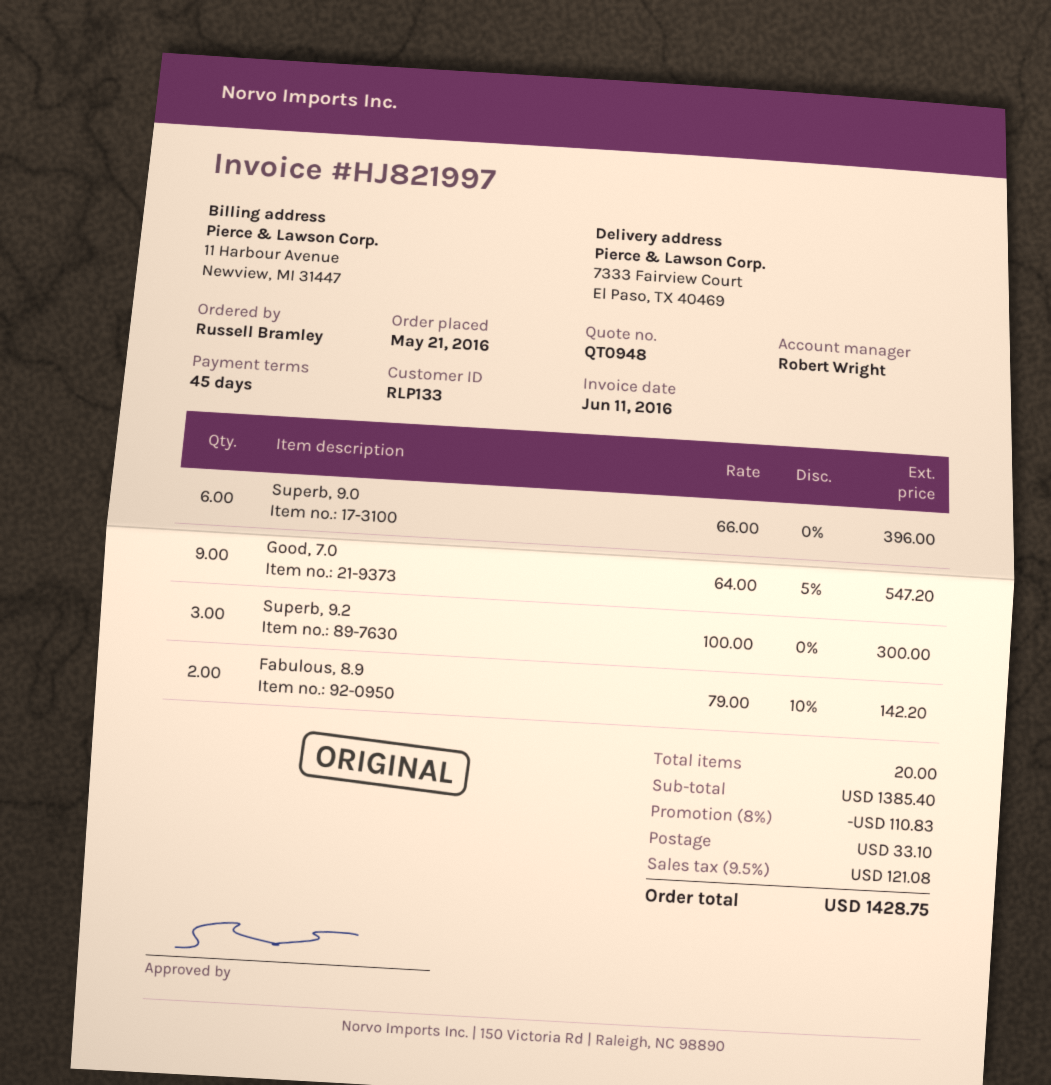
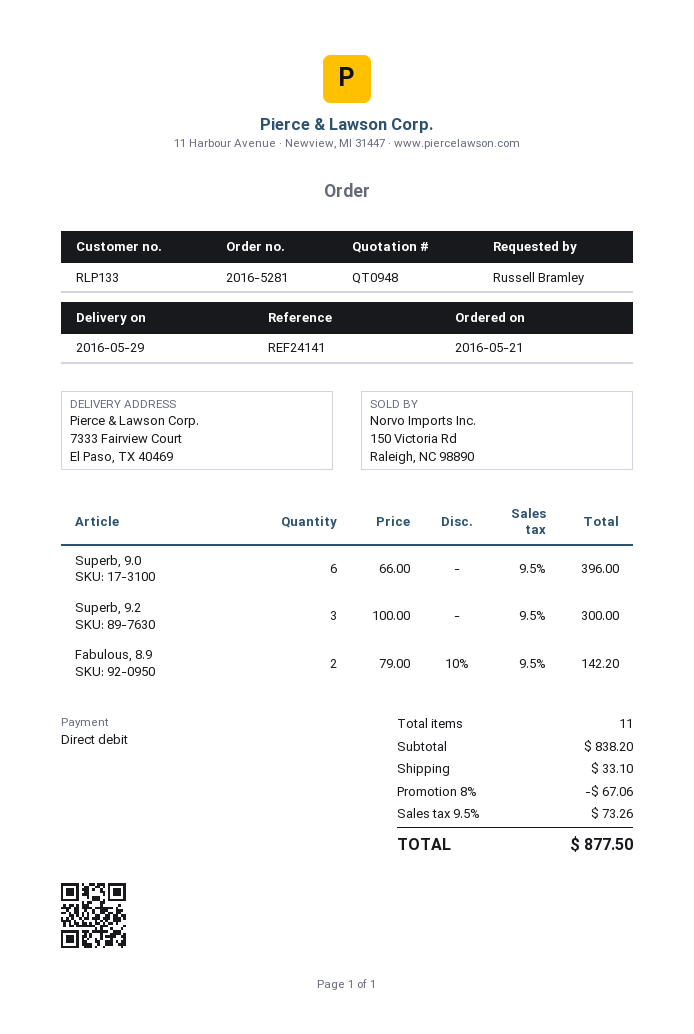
Good, 7.0: 9 x 64.00 - 5% = 547.20 -> none
total quantity: 20 -> 11
subtotal: 1385.40 -> 838.20
discount: 8% = 110.83 -> 8% = 67.06
tax: 9.5% = 121.08 -> 9.5% = 73.26
total: 1428.75 -> 877.50

